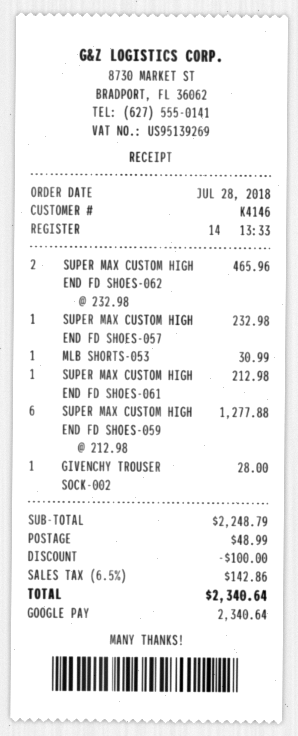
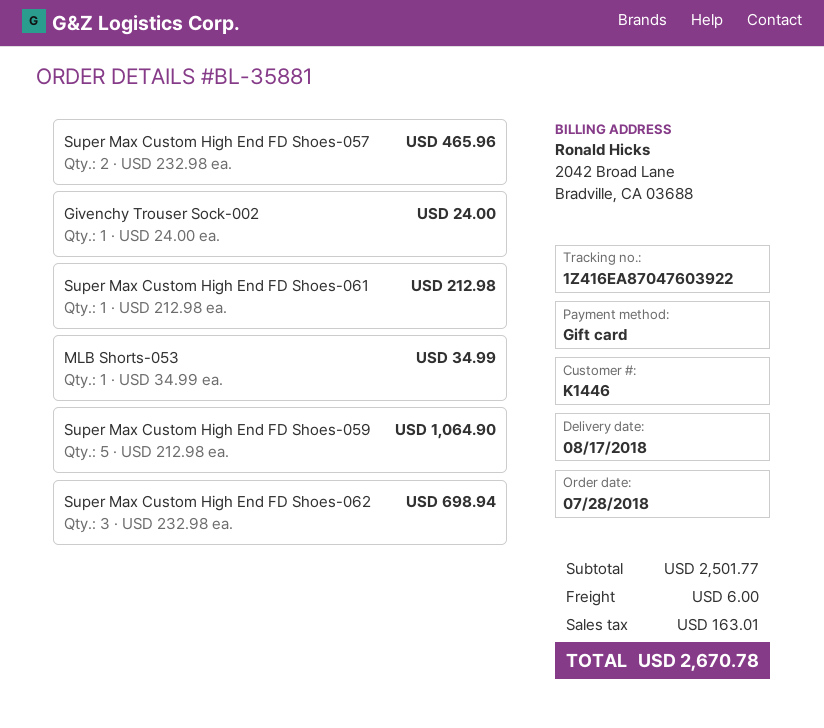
customer number: K4146 -> K1446
payment method: Google Pay -> gift card
SUPER MAX CUSTOM HIGH END FD SHOES-062: 2 x 232.98 = 465.96 -> 3 x 232.98 = 698.94
SUPER MAX CUSTOM HIGH END FD SHOES-057: 1 x 232.98 = 232.98 -> 2 x 232.98 = 465.96
MLB SHORTS-053: 1 x 30.99 = 30.99 -> 1 x 34.99 = 34.99
SUPER MAX CUSTOM HIGH END FD SHOES-059: 6 x 212.98 = 1277.88 -> 5 x 212.98 = 1064.90
GIVENCHY TROUSER SOCK-002: 1 x 28.00 = 28.00 -> 1 x 24.00 = 24.00
subtotal: 2248.79 -> 2501.77
discount: 100.00 -> none
shipping: 48.99 -> 6.00
tax: 142.86 -> 163.01
total: 2340.64 -> 2670.78

